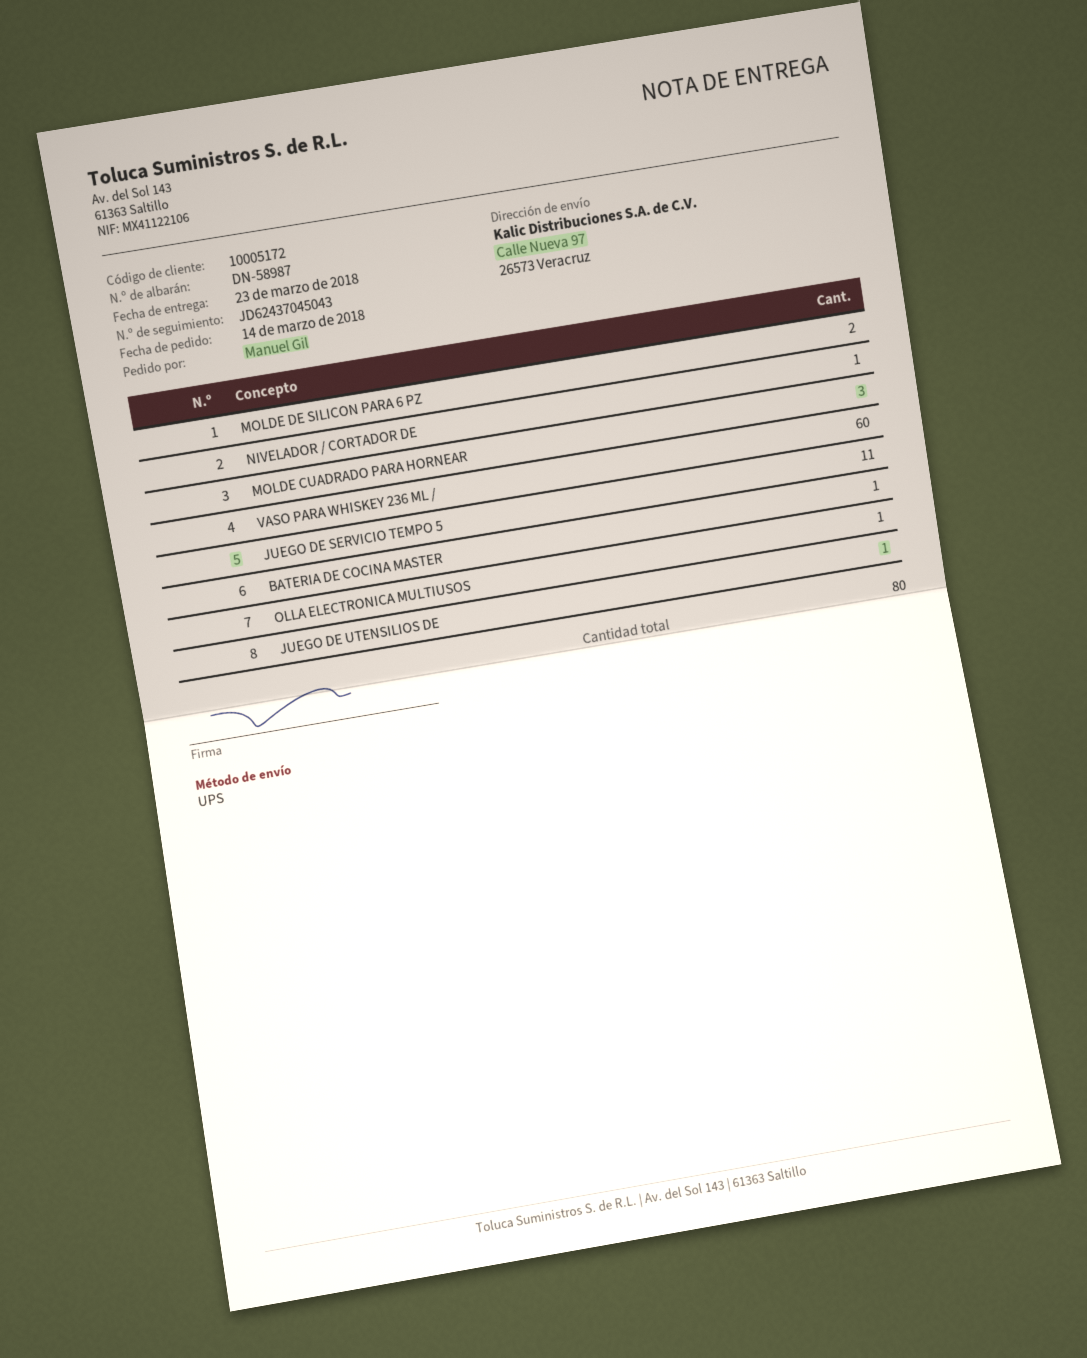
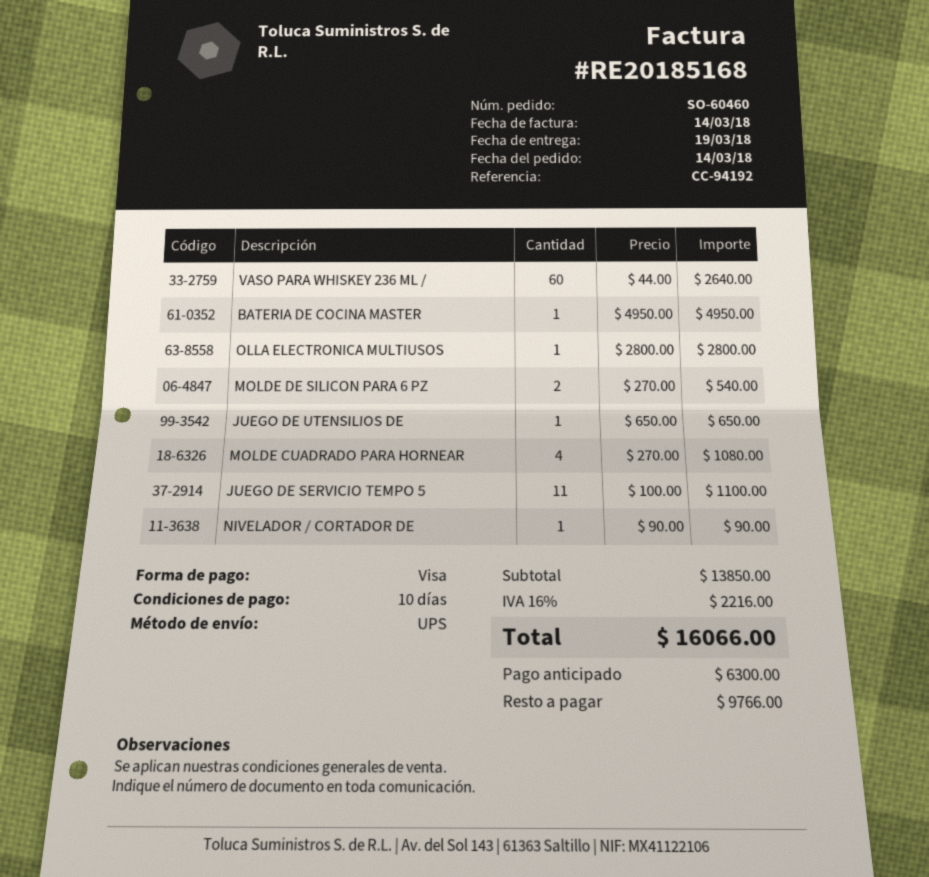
delivery date: 2018-03-23 -> 2018-03-19
MOLDE CUADRADO PARA HORNEAR: 3 -> 4

